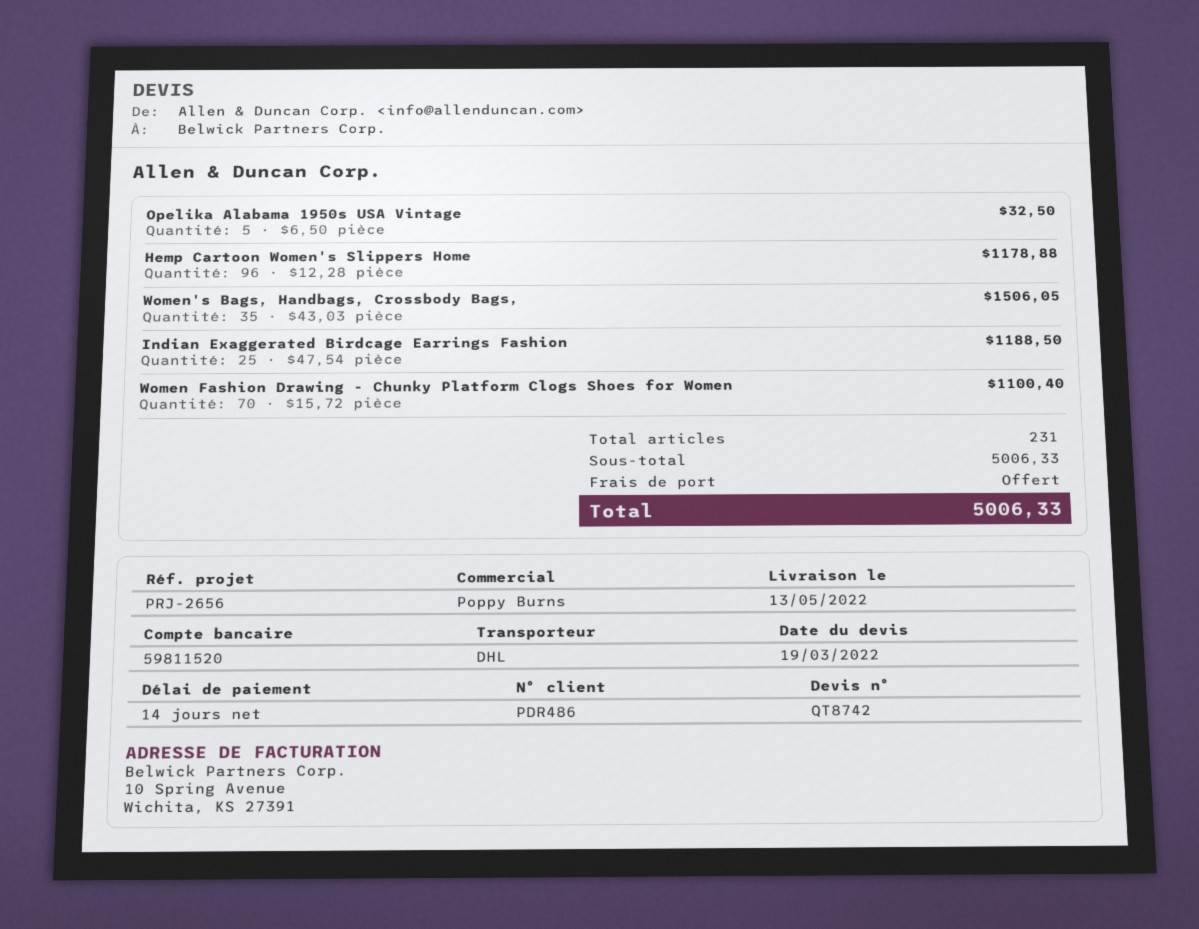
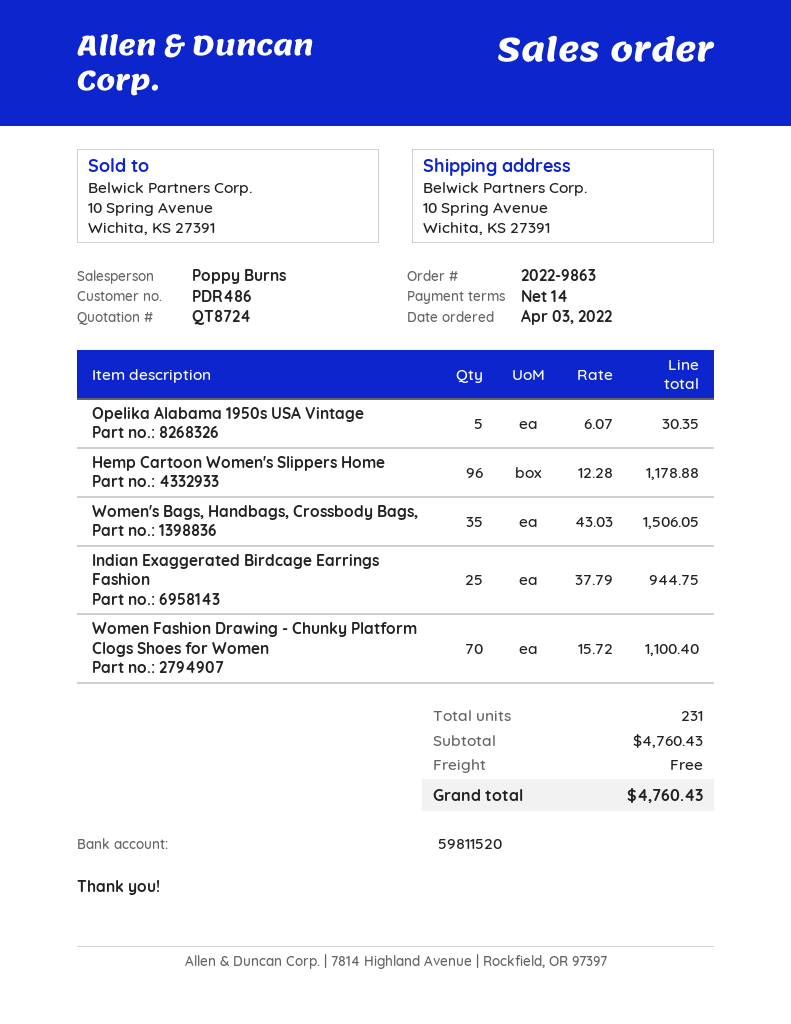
quote number: QT8742 -> QT8724
Opelika Alabama 1950s USA Vintage: 5 x 6.50 = 32.50 -> 5 x 6.07 = 30.35
Indian Exaggerated Birdcage Earrings Fashion: 25 x 47.54 = 1188.50 -> 25 x 37.79 = 944.75
subtotal: 5006.33 -> 4760.43
total: 5006.33 -> 4760.43

